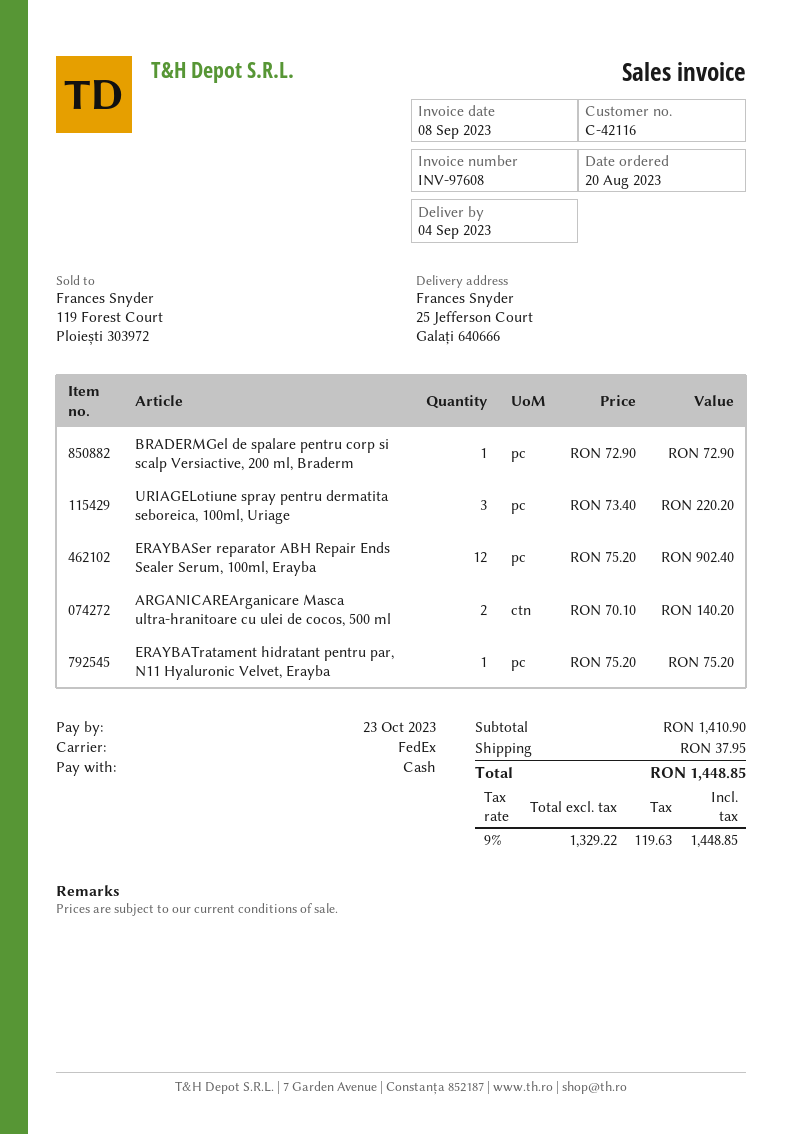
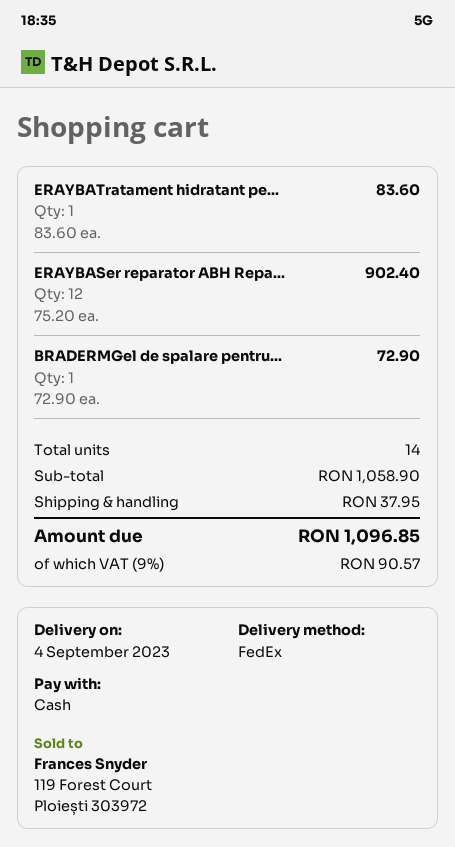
URIAGELotiune spray pentru dermatita seboreica, 100ml, Uriage: 3 x 73.40 = 220.20 -> none
ARGANICAREArganicare Masca ultra-hranitoare cu ulei de cocos, 500 ml: 2 x 70.10 = 140.20 -> none
ERAYBATratament hidratant pentru par, N11 Hyaluronic Velvet, Erayba: 1 x 75.20 = 75.20 -> 1 x 83.60 = 83.60
subtotal: 1410.90 -> 1058.90
tax: 9% = 119.63 -> 9% = 90.57
total: 1448.85 -> 1096.85

